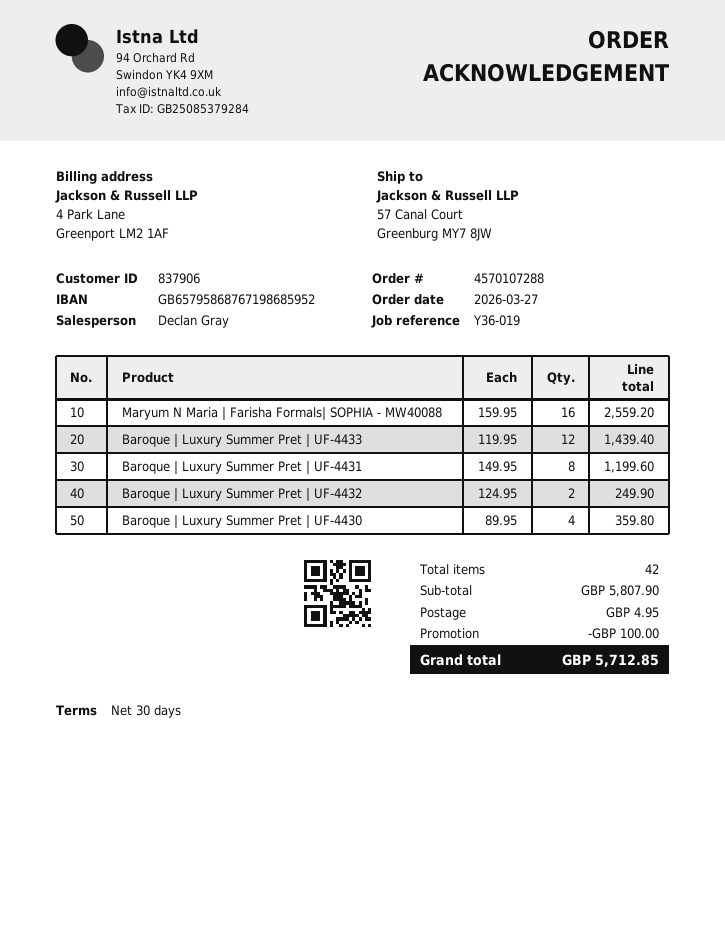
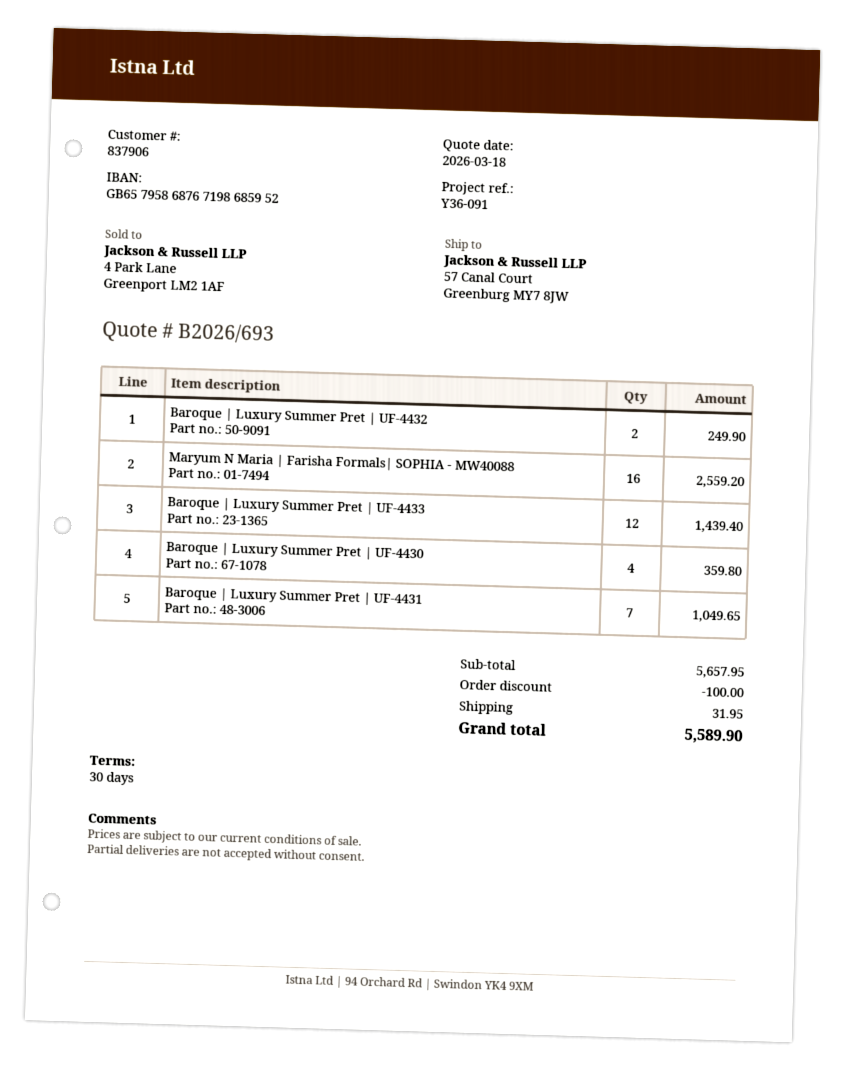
reference: Y36-019 -> Y36-091
Baroque | Luxury Summer Pret | UF-4431: 8 for 1199.60 -> 7 for 1049.65
subtotal: 5807.90 -> 5657.95
shipping: 4.95 -> 31.95
total: 5712.85 -> 5589.90

